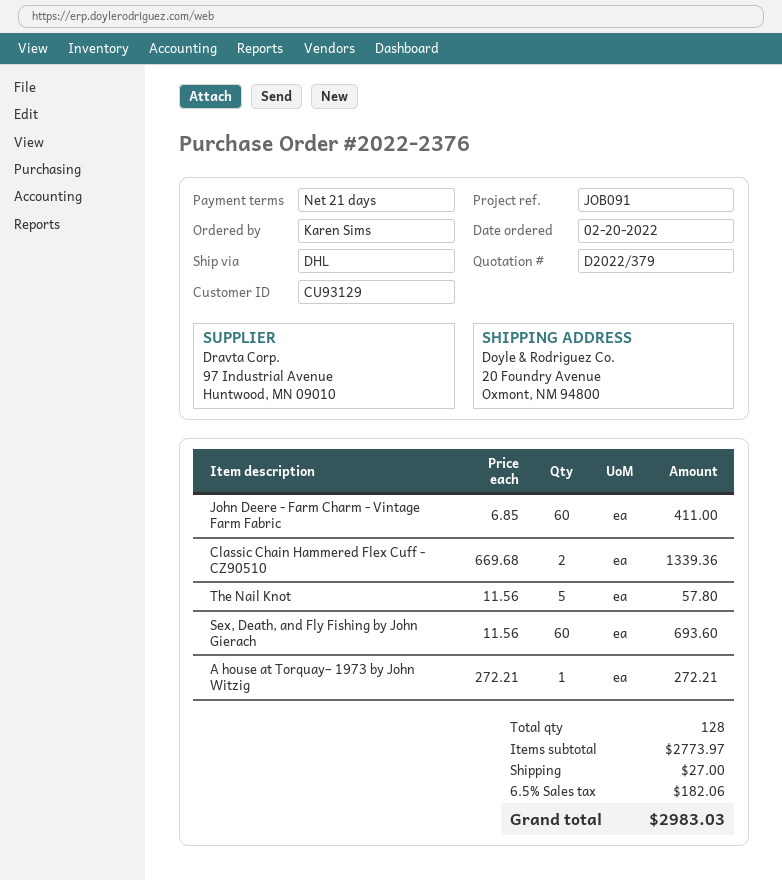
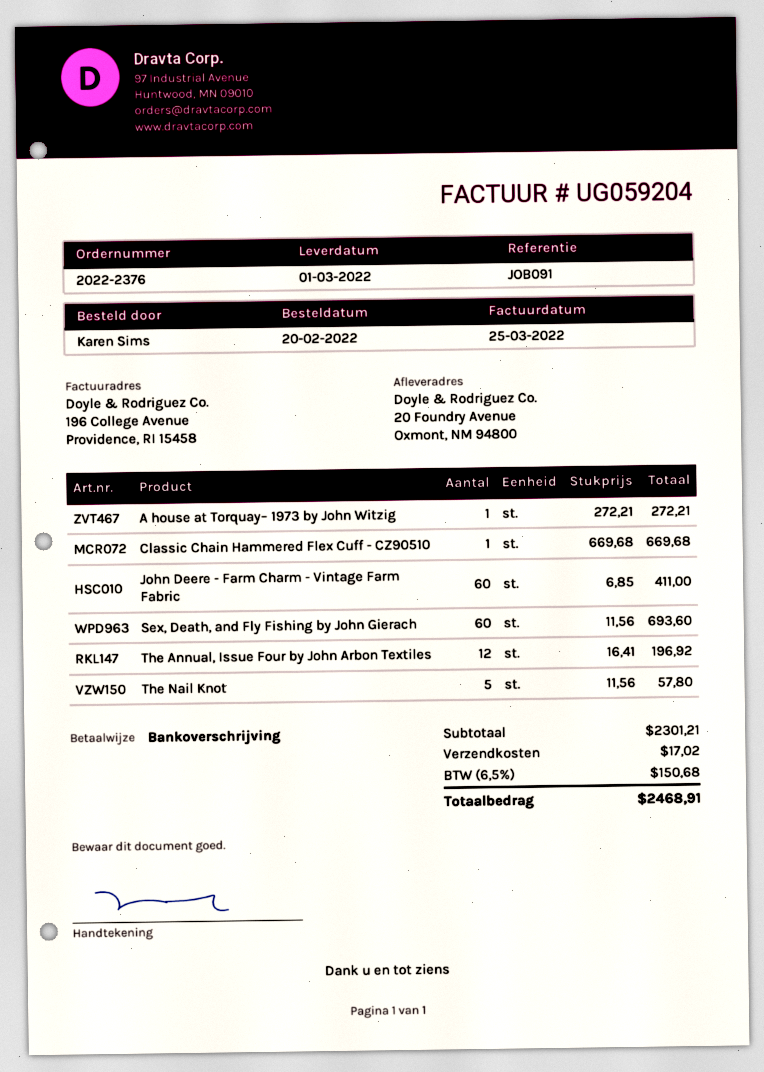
Classic Chain Hammered Flex Cuff - CZ90510: 2 x 669.68 = 1339.36 -> 1 x 669.68 = 669.68
The Annual, Issue Four by John Arbon Textiles: none -> 12 x 16.41 = 196.92
subtotal: 2773.97 -> 2301.21
shipping: 27.00 -> 17.02
tax: 6.5% = 182.06 -> 6.5% = 150.68
total: 2983.03 -> 2468.91

